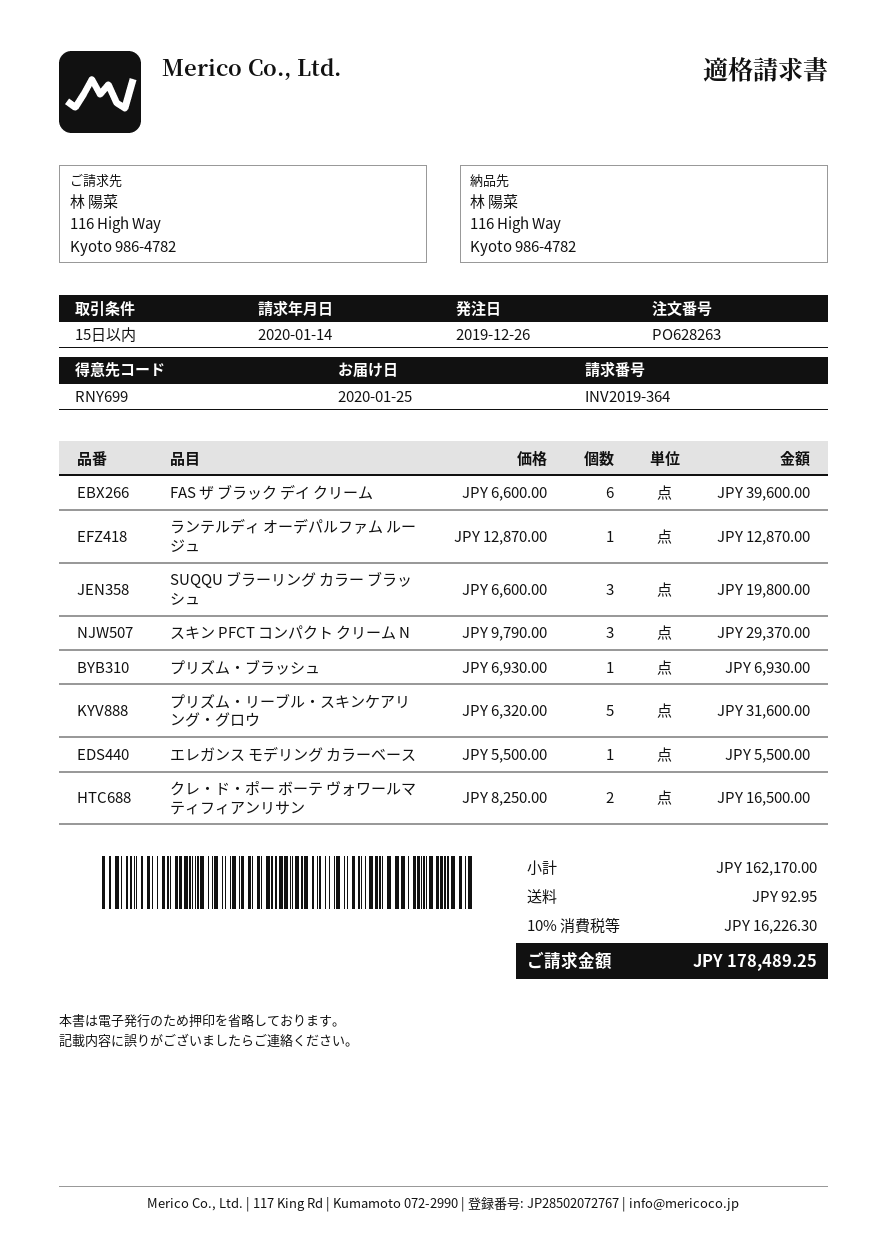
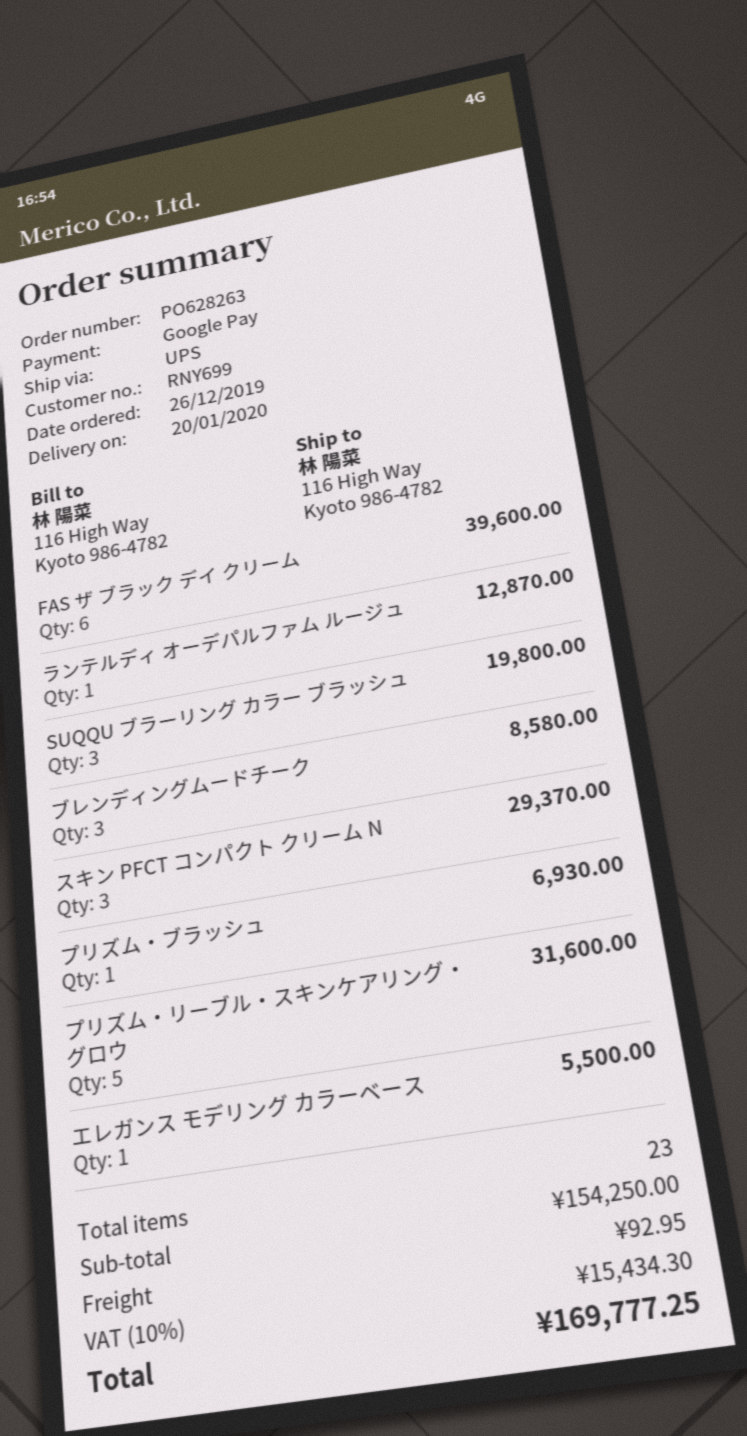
delivery date: 2020-01-25 -> 2020-01-20
クレ・ド・ポー ボーテ ヴォワールマティフィアンリサン: 2 for 16500.00 -> none
ブレンディングムードチーク: none -> 3 for 8580.00
subtotal: 162170.00 -> 154250.00
tax: 10% = 16226.30 -> 10% = 15434.30
total: 178489.25 -> 169777.25

